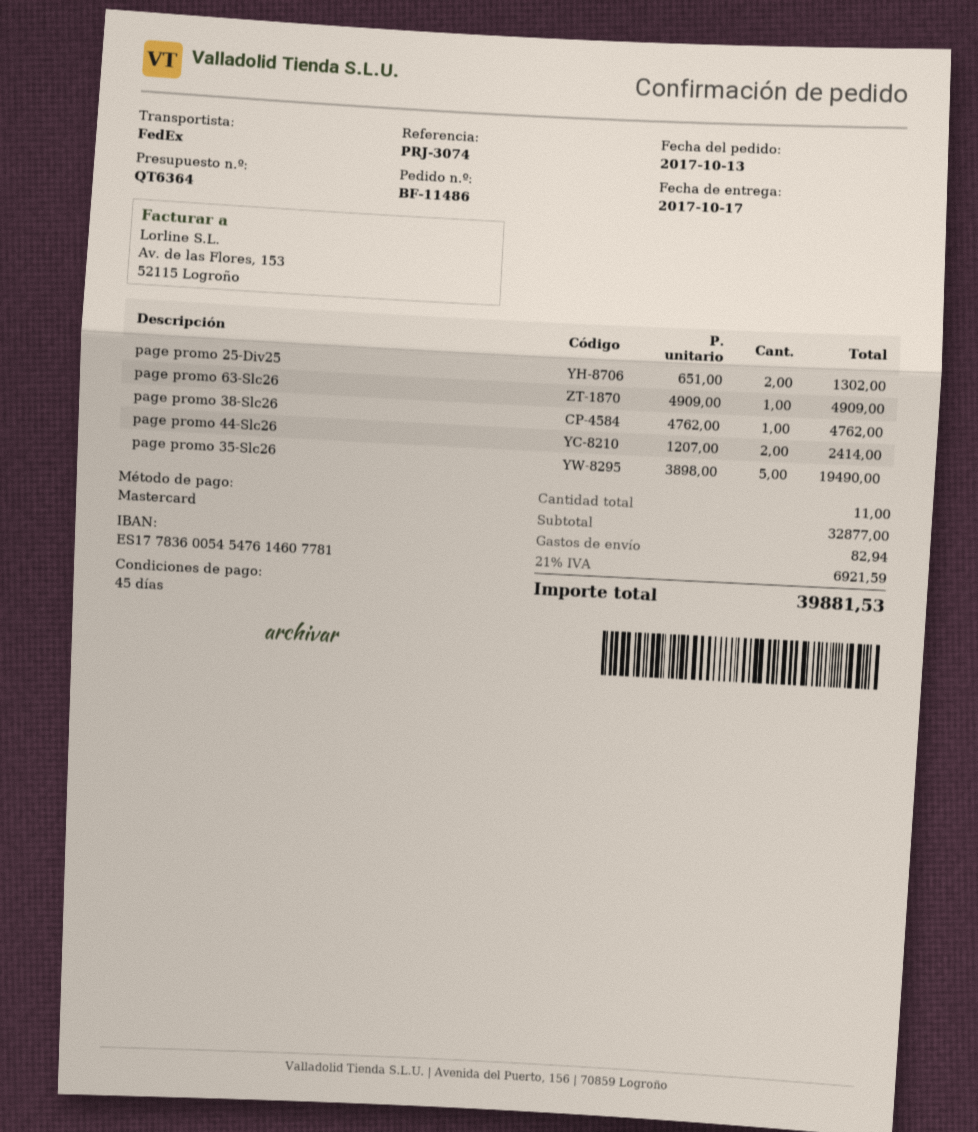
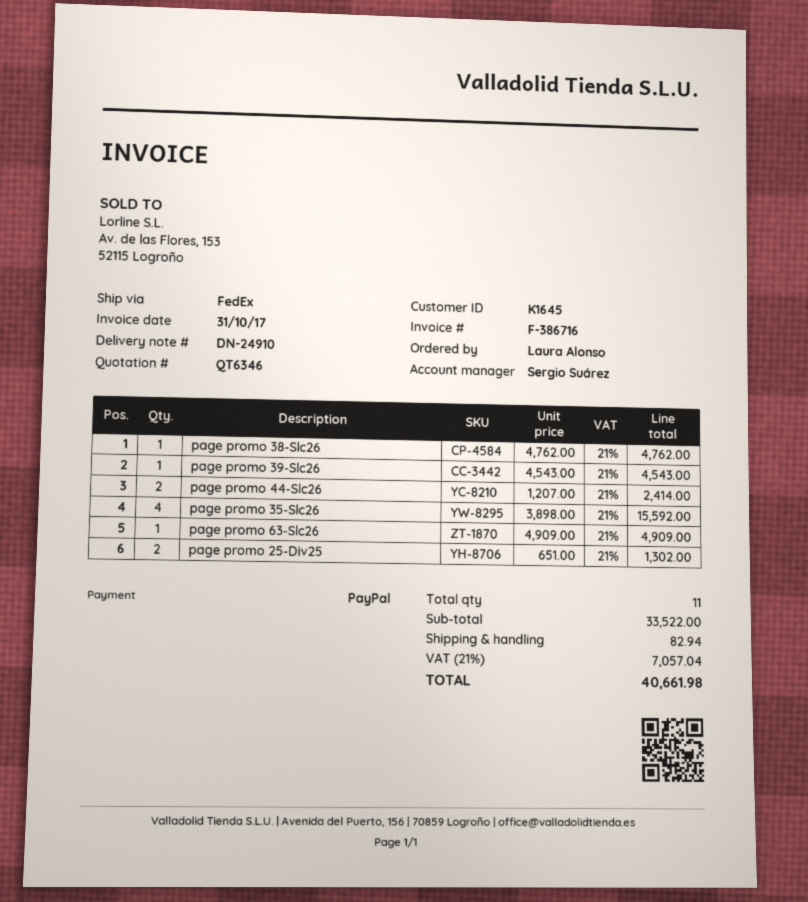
quote number: QT6364 -> QT6346
payment method: Mastercard -> PayPal
page promo 35-Slc26: 5 x 3898.00 = 19490.00 -> 4 x 3898.00 = 15592.00
page promo 39-Slc26: none -> 1 x 4543.00 = 4543.00
subtotal: 32877.00 -> 33522.00
tax: 21% = 6921.59 -> 21% = 7057.04
total: 39881.53 -> 40661.98

